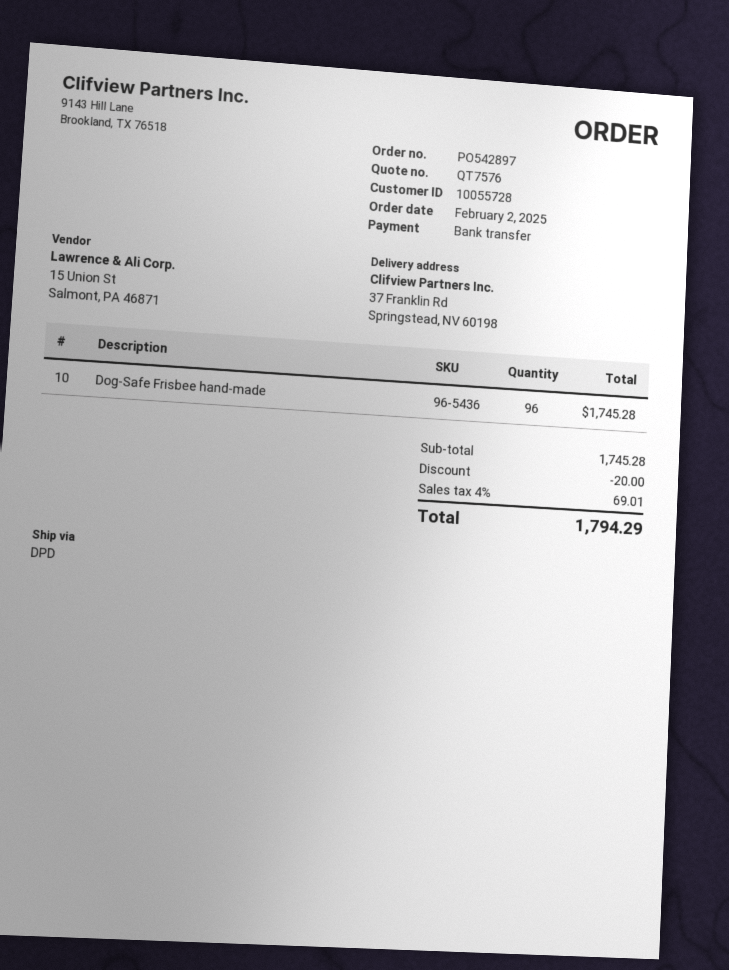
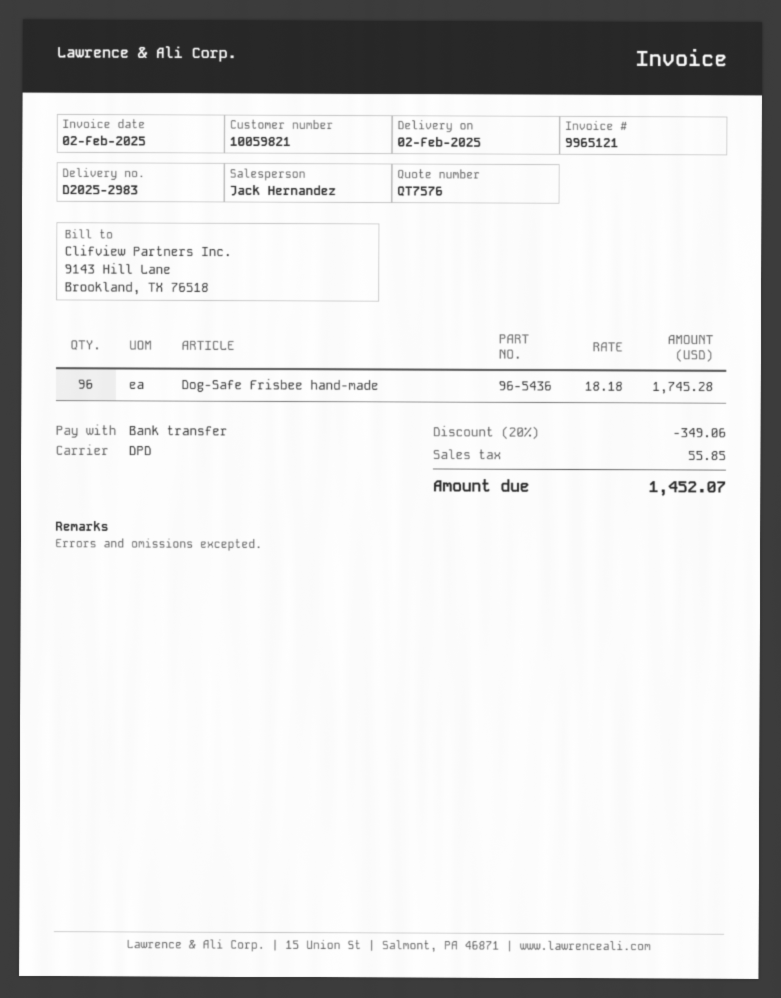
customer number: 10055728 -> 10059821
discount: 20.00 -> 349.06
tax: 69.01 -> 55.85
total: 1794.29 -> 1452.07

